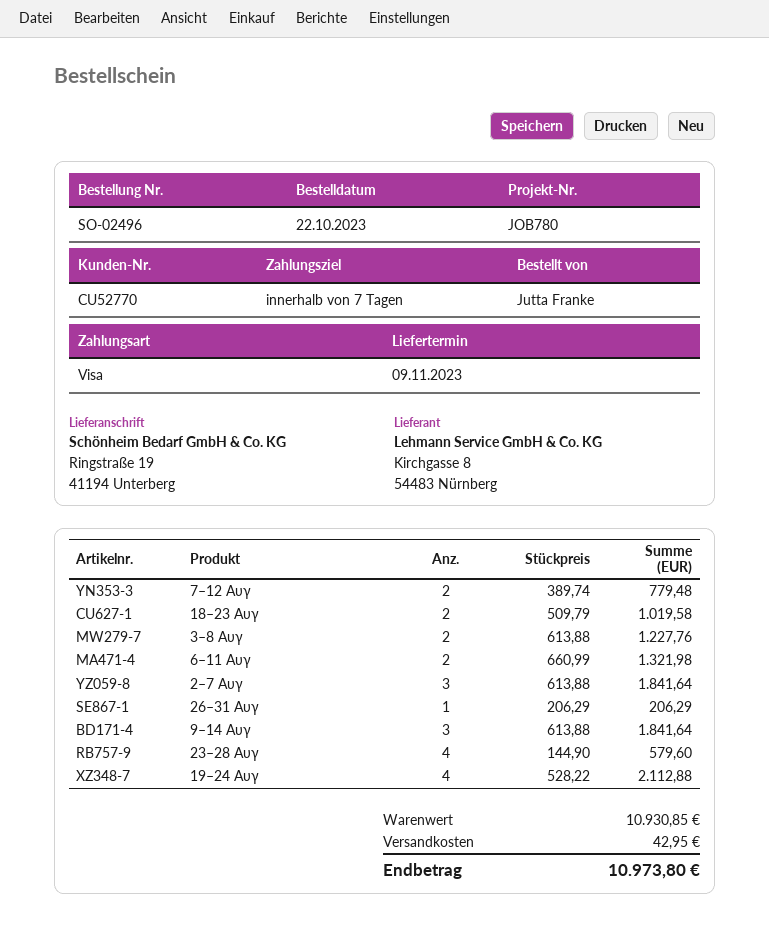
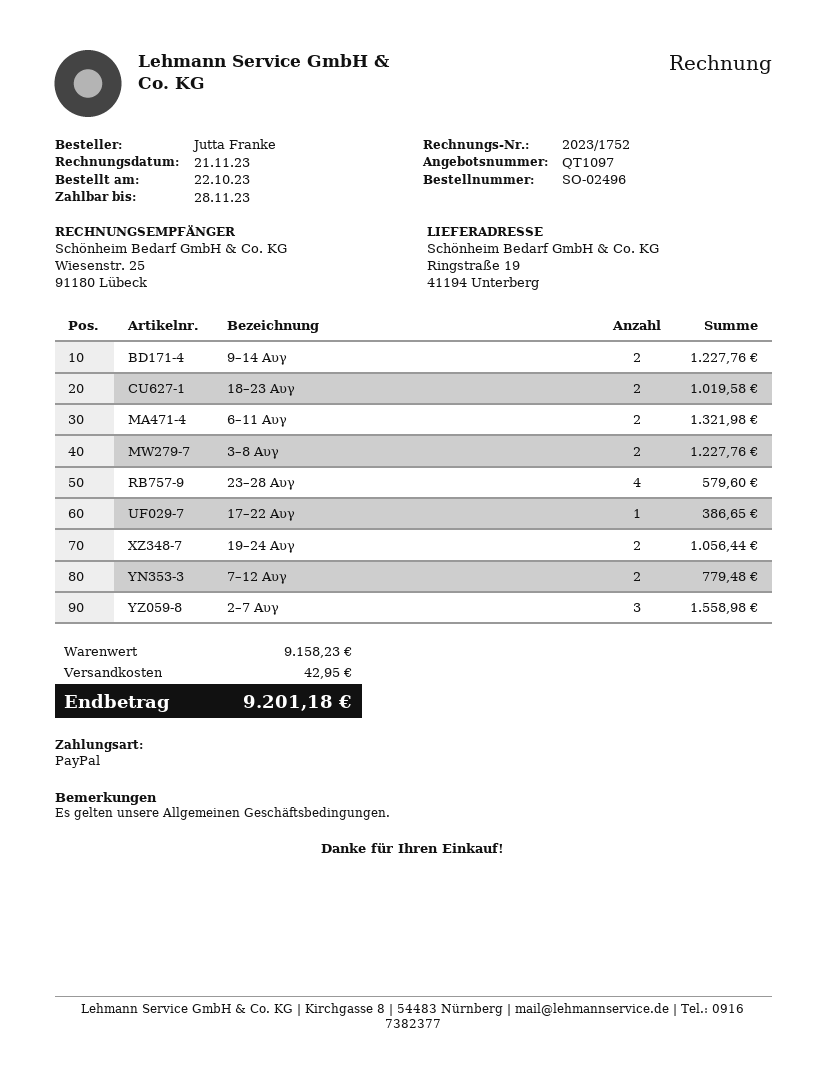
payment method: Visa -> PayPal
2–7 Αυγ: 3 for 1841.64 -> 3 for 1558.98
26–31 Αυγ: 1 for 206.29 -> none
9–14 Αυγ: 3 for 1841.64 -> 2 for 1227.76
19–24 Αυγ: 4 for 2112.88 -> 2 for 1056.44
17–22 Αυγ: none -> 1 for 386.65
subtotal: 10930.85 -> 9158.23
total: 10973.80 -> 9201.18

